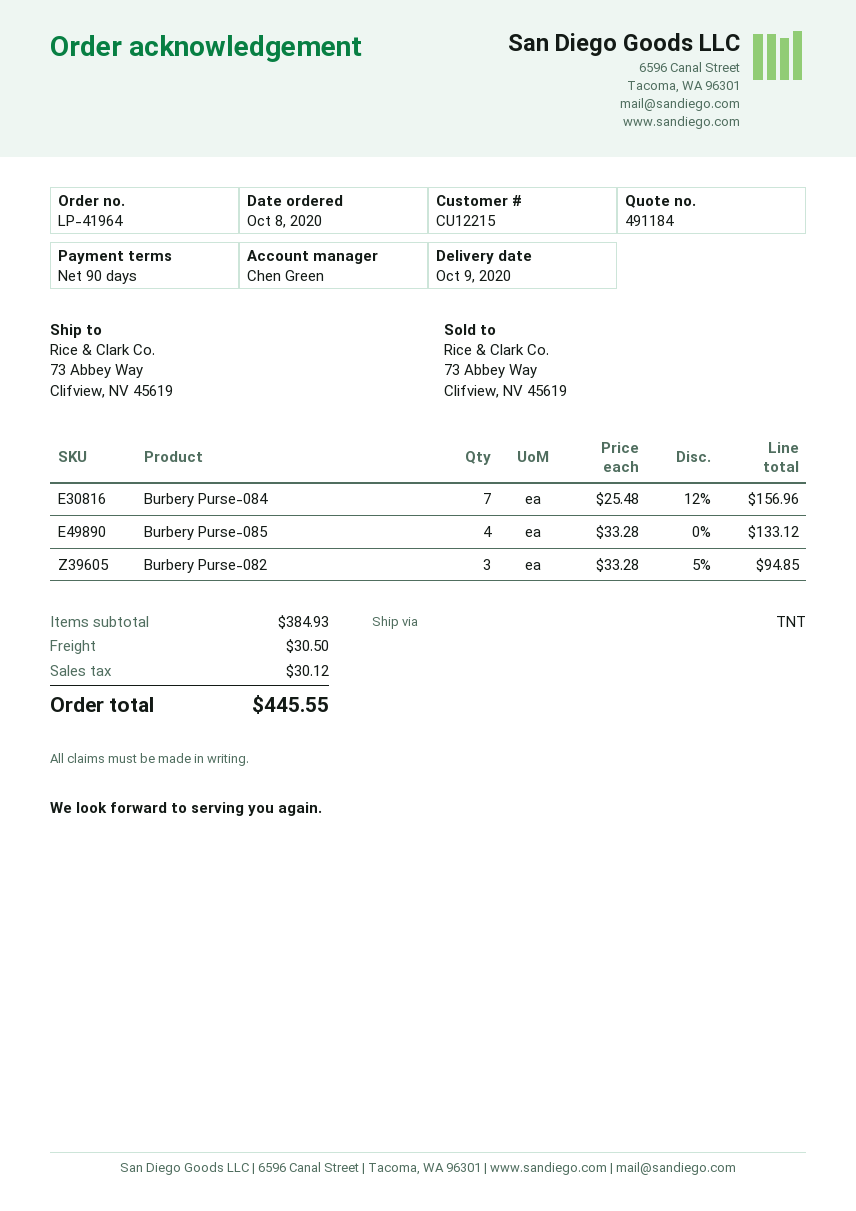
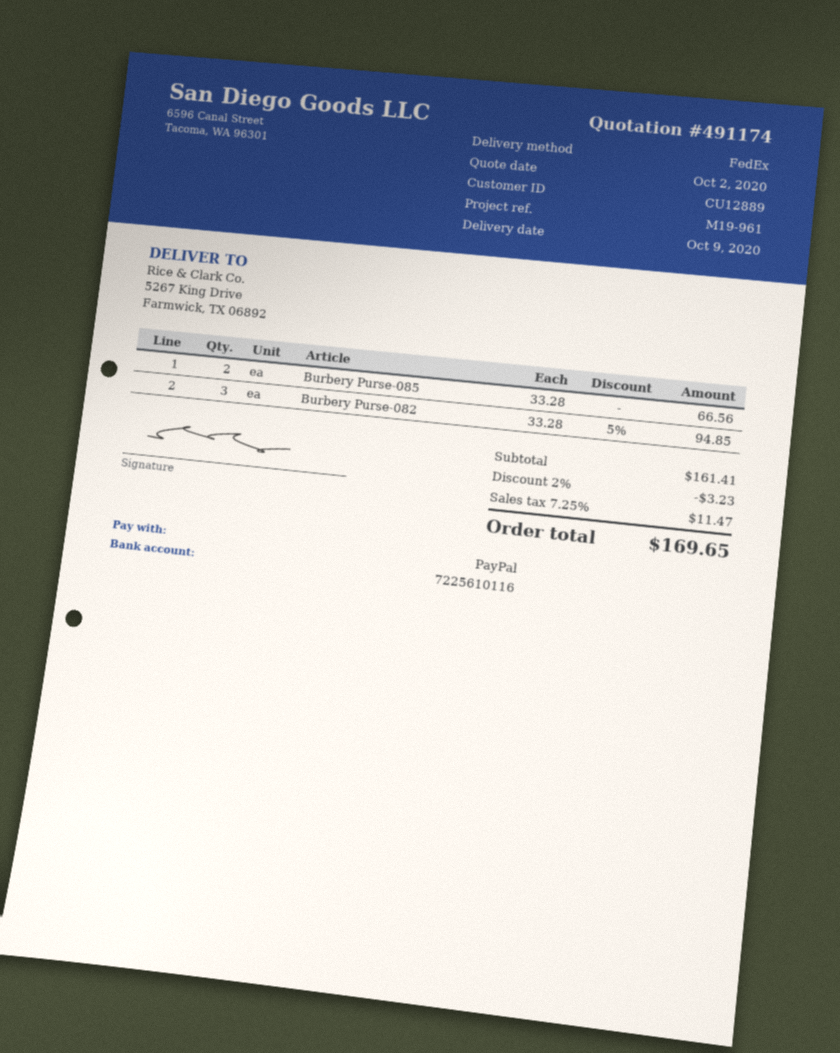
quote number: 491184 -> 491174
customer number: CU12215 -> CU12889
shipping method: TNT -> FedEx
ship to: 73 Abbey Way, Clifview, NV 45619 -> 5267 King Drive, Farmwick, TX 06892
Burbery Purse-084: 7 x 25.48 - 12% = 156.96 -> none
Burbery Purse-085: 4 x 33.28 = 133.12 -> 2 x 33.28 = 66.56
subtotal: 384.93 -> 161.41
discount: none -> 2% = 3.23
shipping: 30.50 -> none
tax: 30.12 -> 11.47
total: 445.55 -> 169.65

